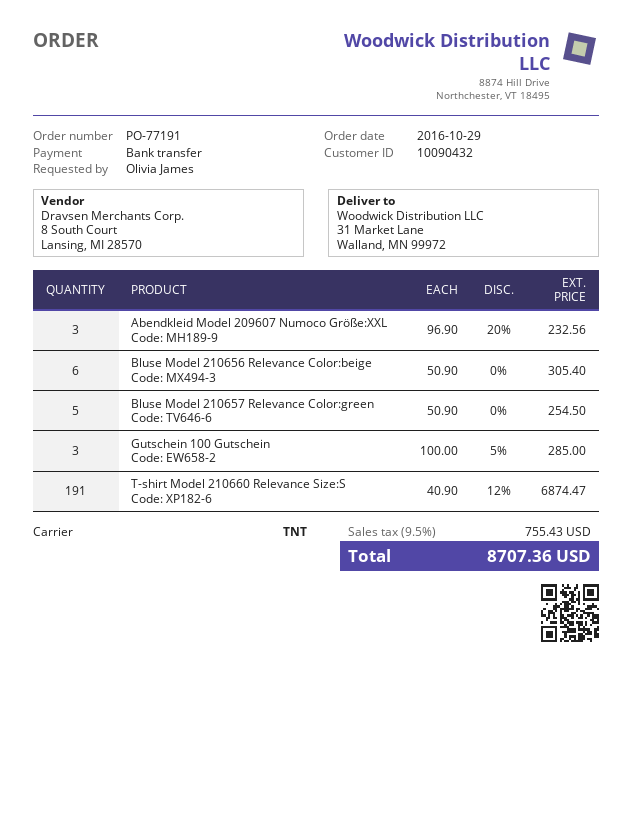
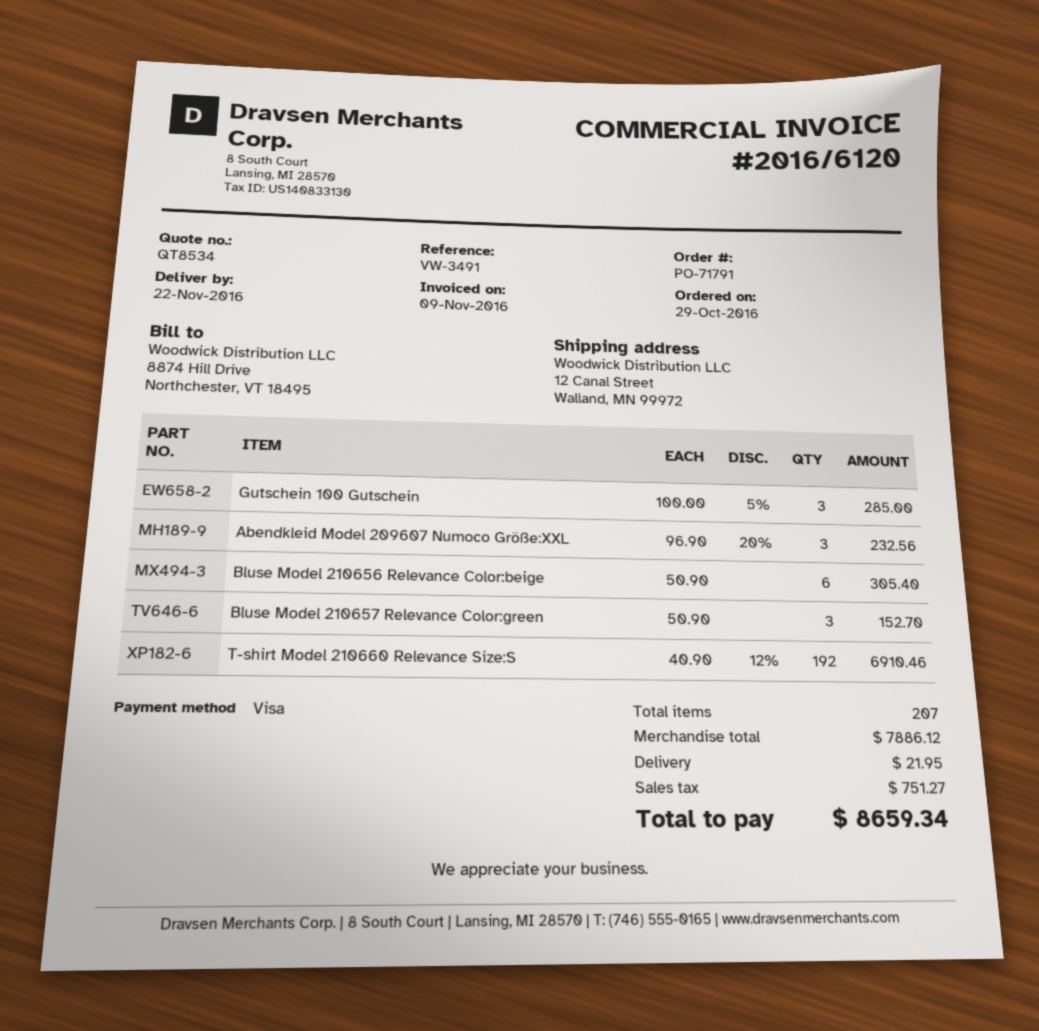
order number: PO-77191 -> PO-71791
payment method: bank transfer -> Visa
ship to: 31 Market Lane, Walland, MN 99972 -> 12 Canal Street, Walland, MN 99972
Bluse Model 210657 Relevance Color:green: 5 x 50.90 = 254.50 -> 3 x 50.90 = 152.70
T-shirt Model 210660 Relevance Size:S: 191 x 40.90 - 12% = 6874.47 -> 192 x 40.90 - 12% = 6910.46
shipping: none -> 21.95
tax: 755.43 -> 751.27
total: 8707.36 -> 8659.34

